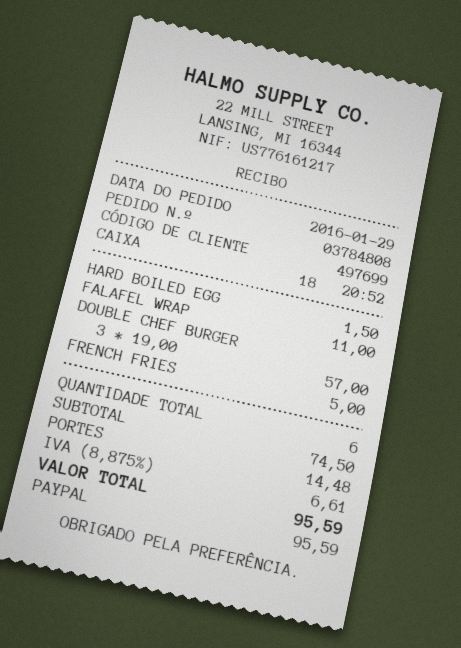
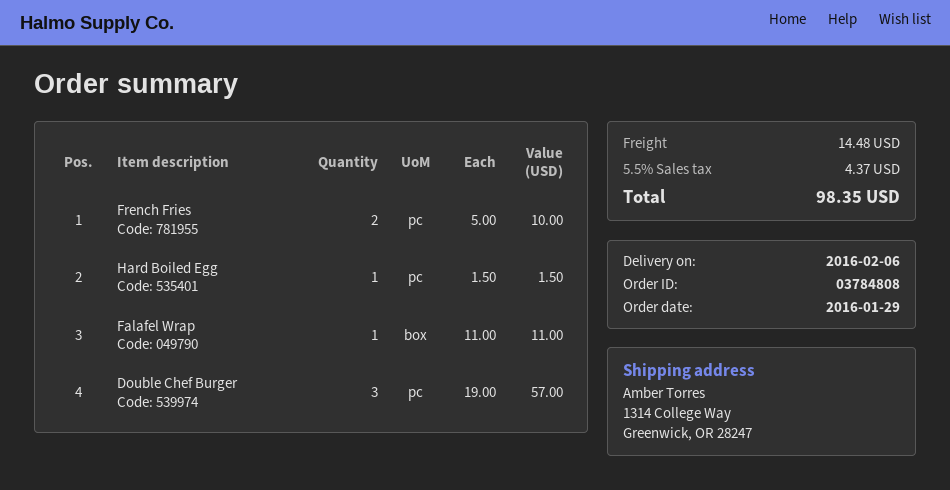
FRENCH FRIES: 1 x 5.00 = 5.00 -> 2 x 5.00 = 10.00
tax: 8.875% = 6.61 -> 5.5% = 4.37
total: 95.59 -> 98.35

